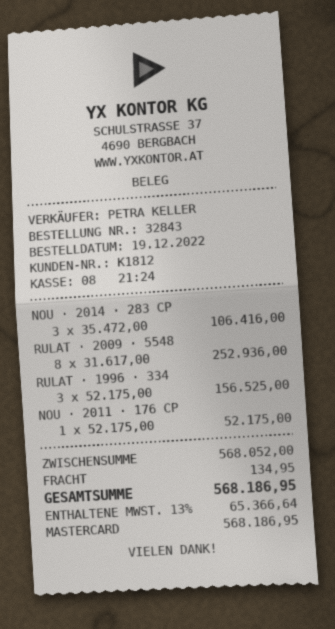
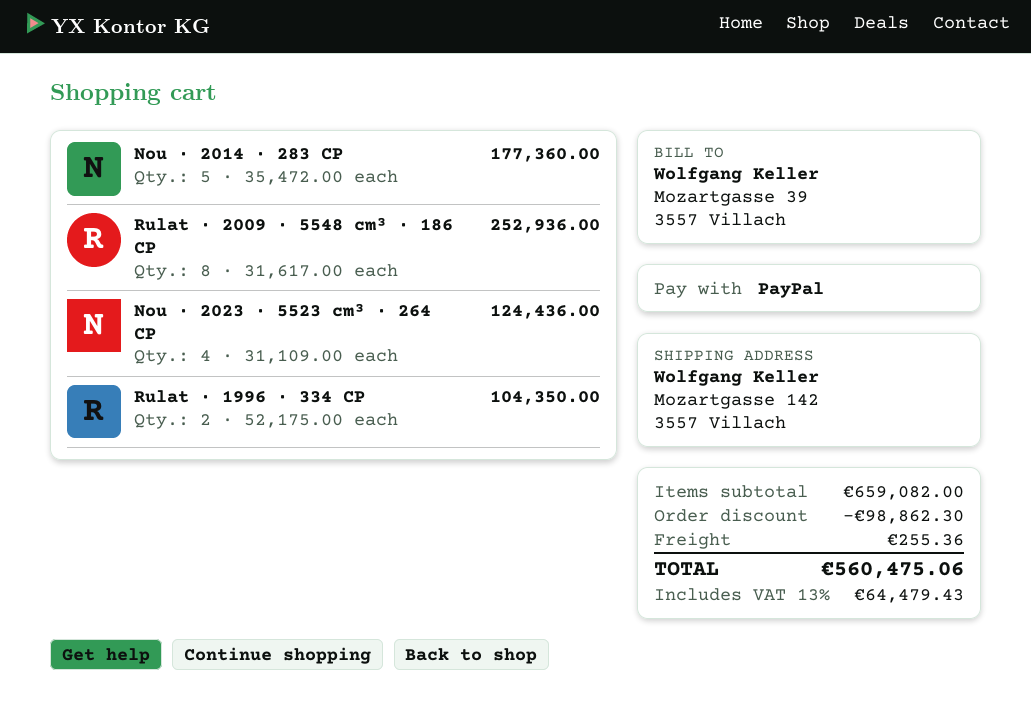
payment method: Mastercard -> PayPal
NOU · 2014 · 283 CP: 3 x 35472.00 = 106416.00 -> 5 x 35472.00 = 177360.00
RULAT · 1996 · 334: 3 x 52175.00 = 156525.00 -> 2 x 52175.00 = 104350.00
NOU · 2011 · 176 CP: 1 x 52175.00 = 52175.00 -> none
Nou · 2023 · 5523 cm³ · 264 CP: none -> 4 x 31109.00 = 124436.00
subtotal: 568052.00 -> 659082.00
discount: none -> 98862.30
shipping: 134.95 -> 255.36
tax: 13% = 65366.64 -> 13% = 64479.43
total: 568186.95 -> 560475.06

